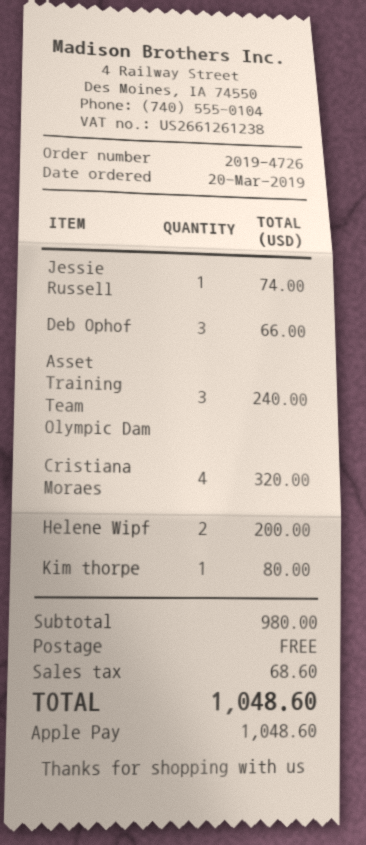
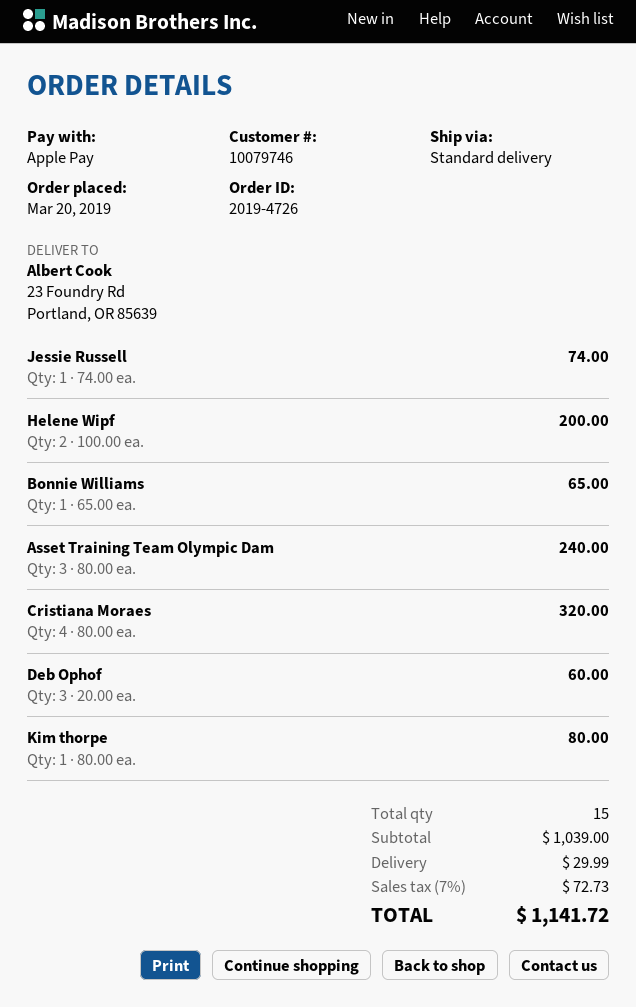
Deb Ophof: 3 for 66.00 -> 3 for 60.00
Bonnie Williams: none -> 1 for 65.00
subtotal: 980.00 -> 1039.00
shipping: 0.00 -> 29.99
tax: 68.60 -> 72.73
total: 1048.60 -> 1141.72

